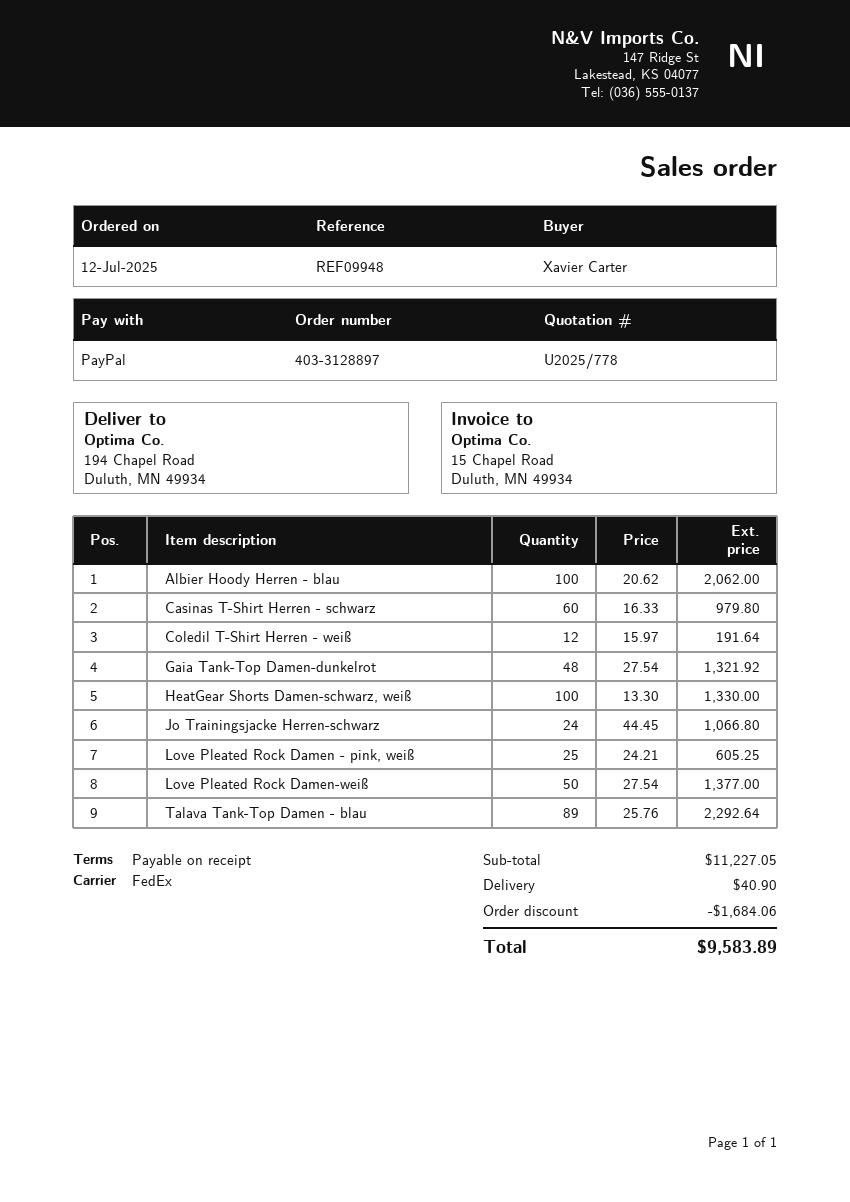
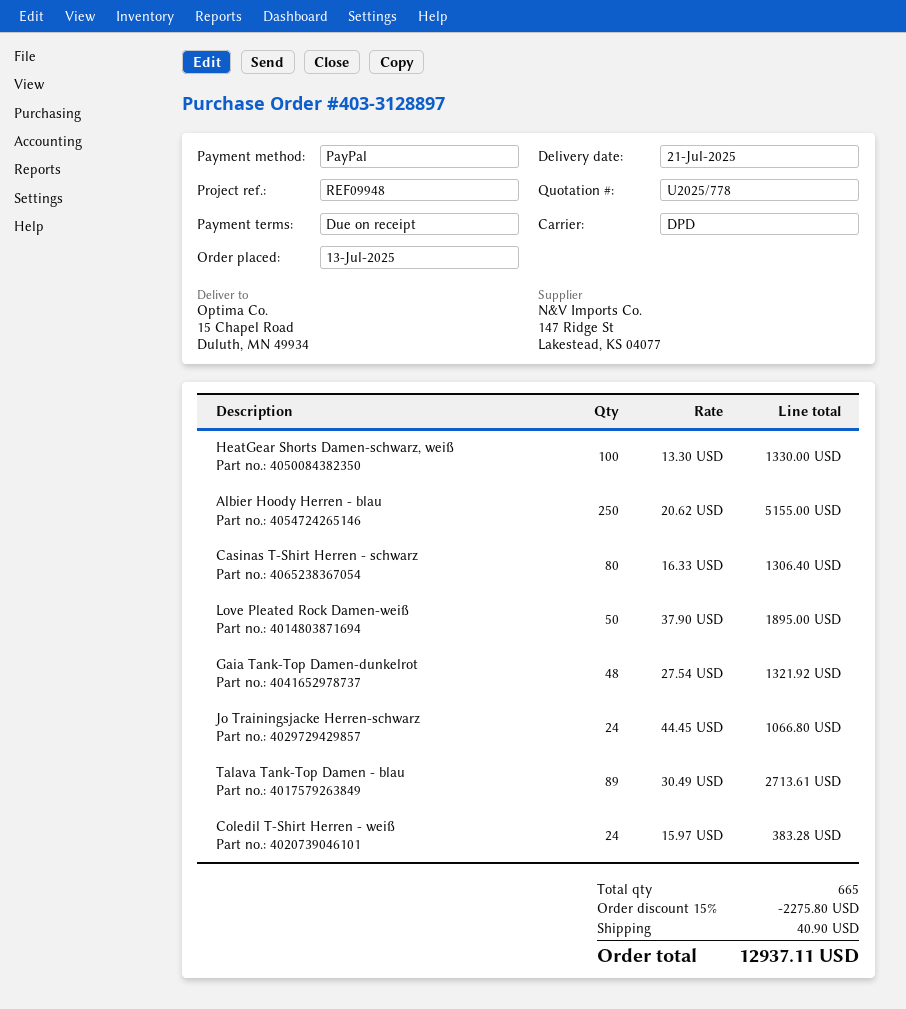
order date: 2025-07-12 -> 2025-07-13
shipping method: FedEx -> DPD
ship to: 194 Chapel Road, Duluth, MN 49934 -> 15 Chapel Road, Duluth, MN 49934
Albier Hoody Herren - blau: 100 x 20.62 = 2062.00 -> 250 x 20.62 = 5155.00
Casinas T-Shirt Herren - schwarz: 60 x 16.33 = 979.80 -> 80 x 16.33 = 1306.40
Coledil T-Shirt Herren - weiß: 12 x 15.97 = 191.64 -> 24 x 15.97 = 383.28
Love Pleated Rock Damen - pink, weiß: 25 x 24.21 = 605.25 -> none
Love Pleated Rock Damen-weiß: 50 x 27.54 = 1377.00 -> 50 x 37.90 = 1895.00
Talava Tank-Top Damen - blau: 89 x 25.76 = 2292.64 -> 89 x 30.49 = 2713.61
discount: 1684.06 -> 2275.80
total: 9583.89 -> 12937.11

